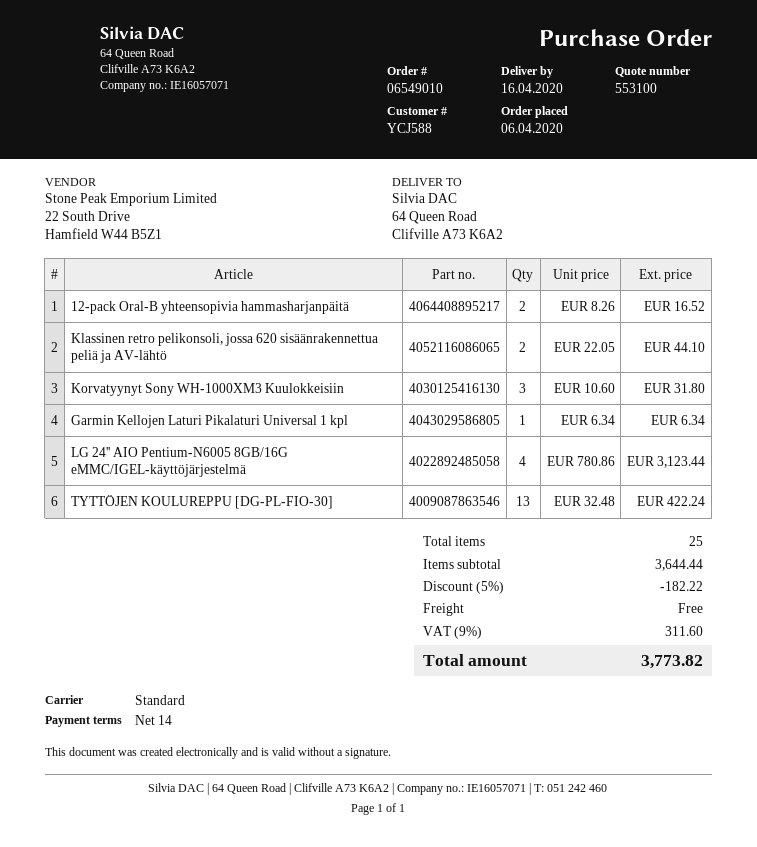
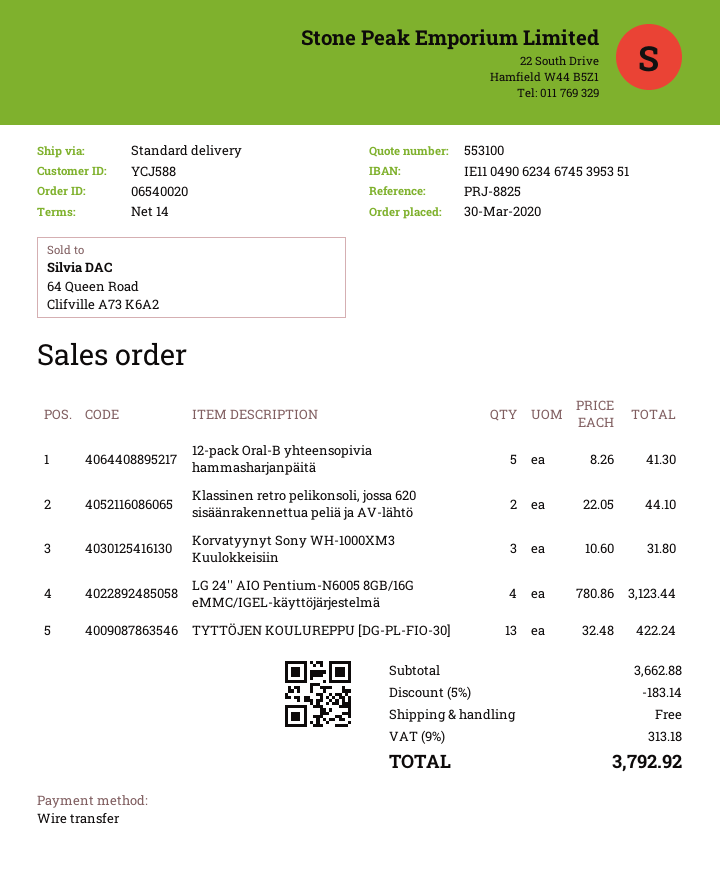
order number: 06549010 -> 06540020
order date: 2020-04-06 -> 2020-03-30
12-pack Oral-B yhteensopivia hammasharjanpäitä: 2 x 8.26 = 16.52 -> 5 x 8.26 = 41.30
Garmin Kellojen Laturi Pikalaturi Universal 1 kpl: 1 x 6.34 = 6.34 -> none
subtotal: 3644.44 -> 3662.88
discount: 5% = 182.22 -> 5% = 183.14
tax: 9% = 311.60 -> 9% = 313.18
total: 3773.82 -> 3792.92

